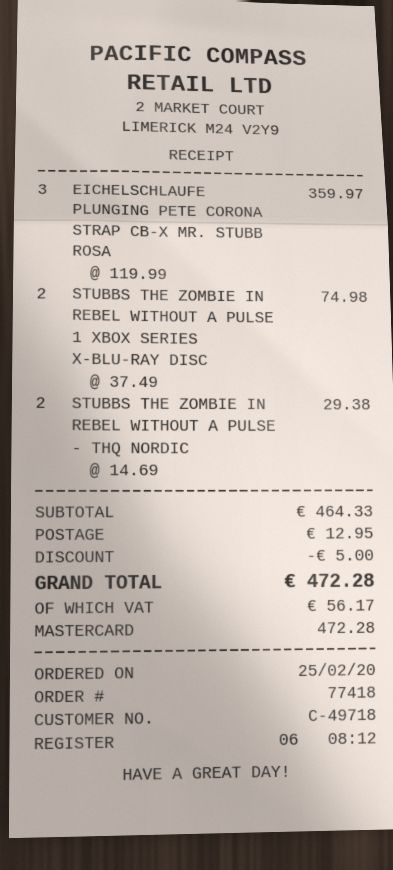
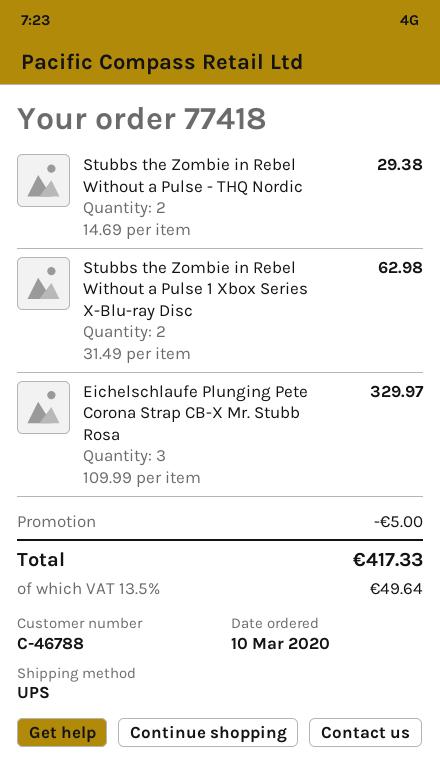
order date: 2020-02-25 -> 2020-03-10
customer number: C-49718 -> C-46788
EICHELSCHLAUFE PLUNGING PETE CORONA STRAP CB-X MR. STUBB ROSA: 3 x 119.99 = 359.97 -> 3 x 109.99 = 329.97
STUBBS THE ZOMBIE IN REBEL WITHOUT A PULSE 1 XBOX SERIES X-BLU-RAY DISC: 2 x 37.49 = 74.98 -> 2 x 31.49 = 62.98
shipping: 12.95 -> none
tax: 56.17 -> 49.64
total: 472.28 -> 417.33

